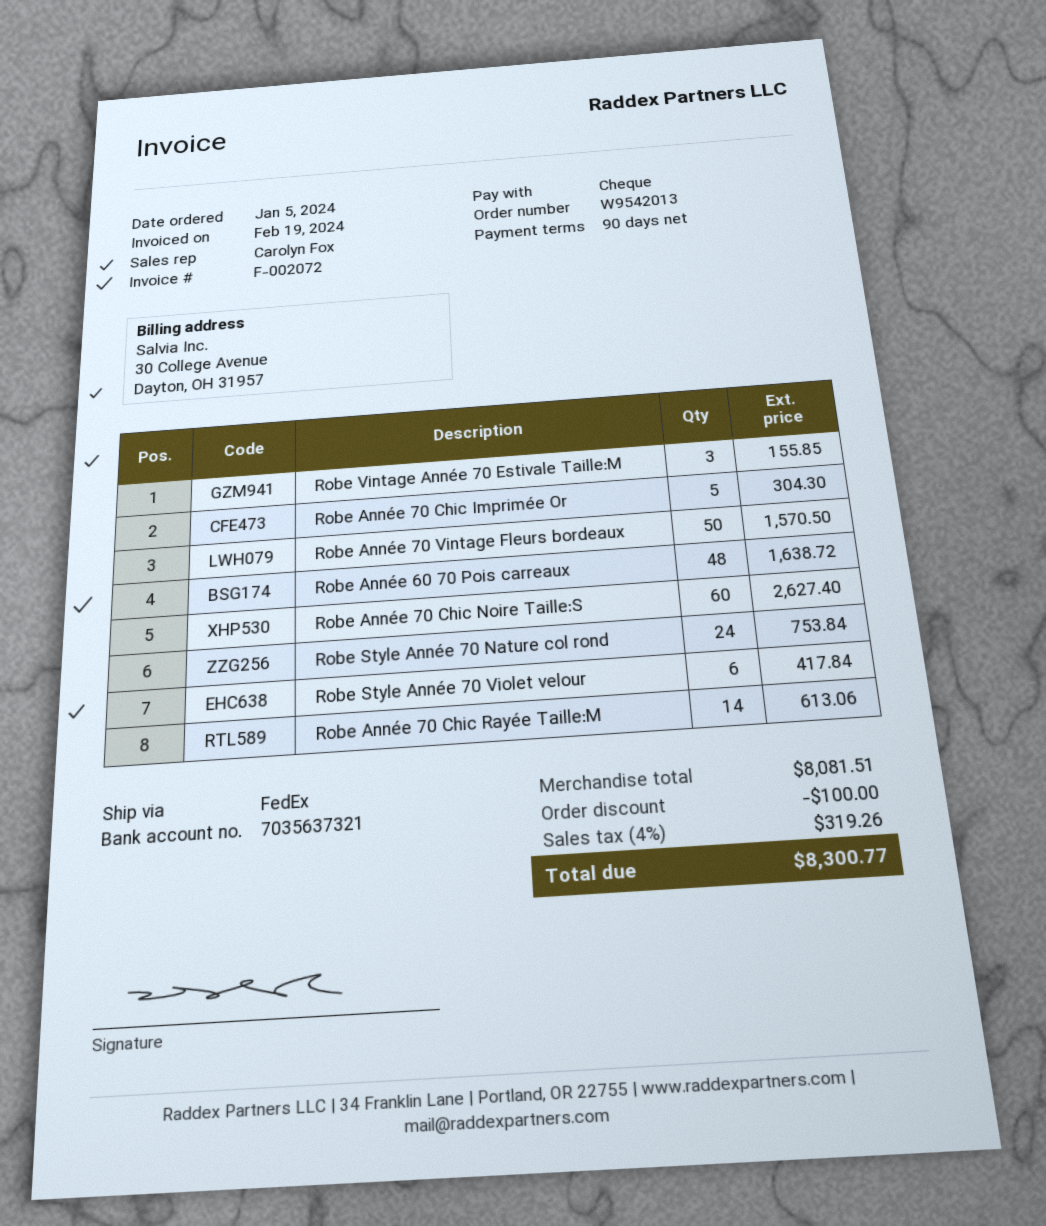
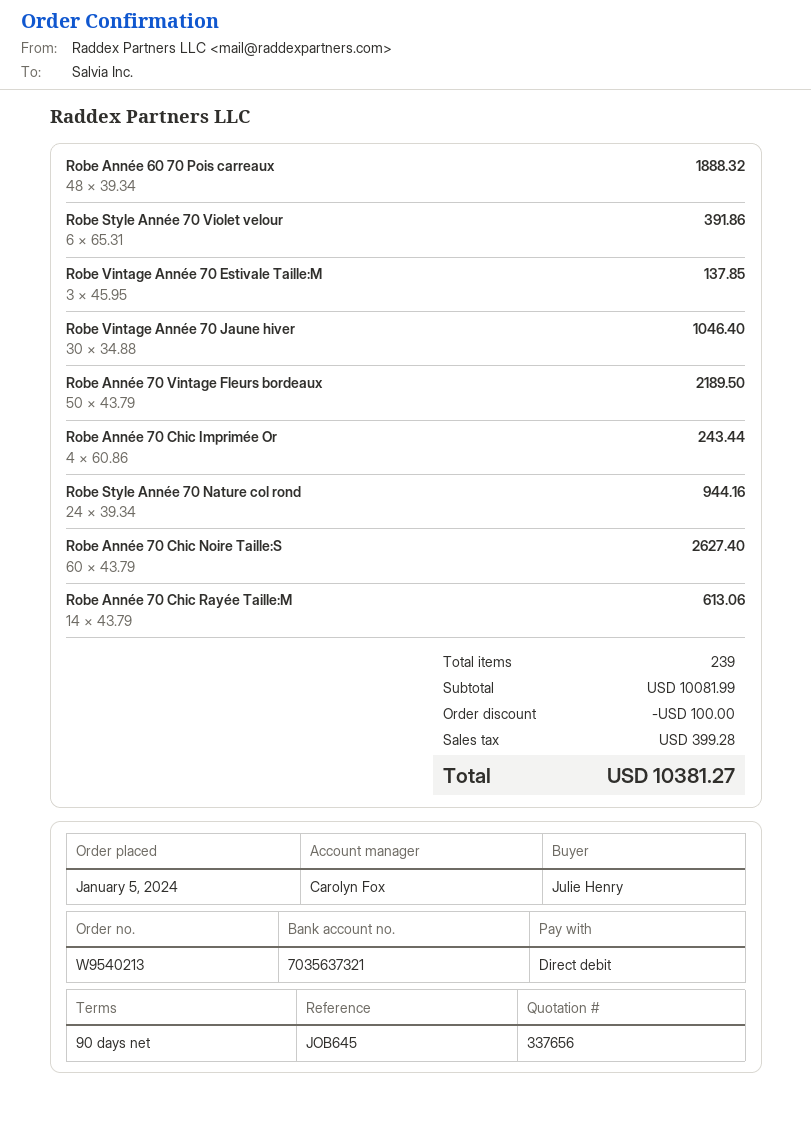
order number: W9542013 -> W9540213
payment method: cheque -> direct debit
Robe Vintage Année 70 Estivale Taille:M: 3 for 155.85 -> 3 for 137.85
Robe Année 70 Chic Imprimée Or: 5 for 304.30 -> 4 for 243.44
Robe Année 70 Vintage Fleurs bordeaux: 50 for 1570.50 -> 50 for 2189.50
Robe Année 60 70 Pois carreaux: 48 for 1638.72 -> 48 for 1888.32
Robe Style Année 70 Nature col rond: 24 for 753.84 -> 24 for 944.16
Robe Style Année 70 Violet velour: 6 for 417.84 -> 6 for 391.86
Robe Vintage Année 70 Jaune hiver: none -> 30 for 1046.40
subtotal: 8081.51 -> 10081.99
tax: 319.26 -> 399.28
total: 8300.77 -> 10381.27

